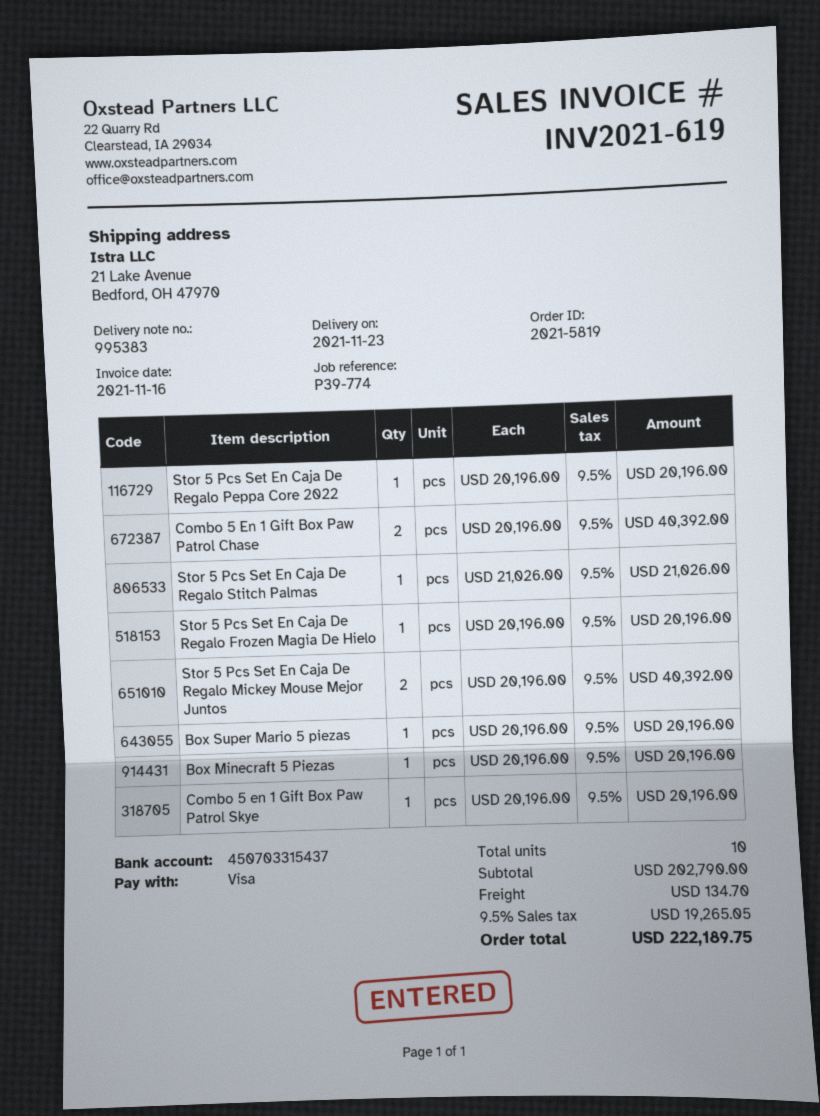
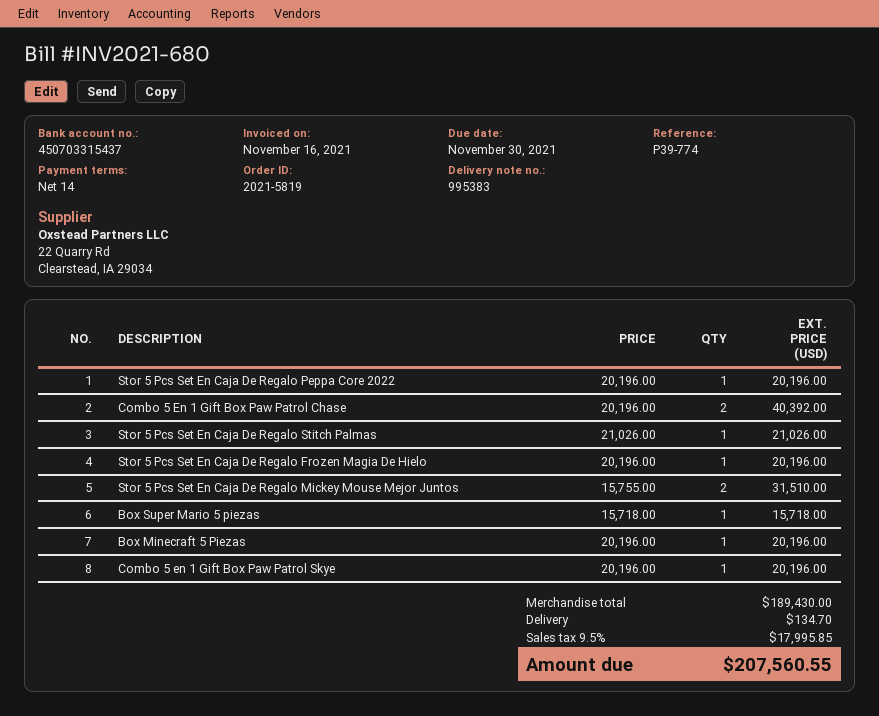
invoice number: INV2021-619 -> INV2021-680
Stor 5 Pcs Set En Caja De Regalo Mickey Mouse Mejor Juntos: 2 x 20196.00 = 40392.00 -> 2 x 15755.00 = 31510.00
Box Super Mario 5 piezas: 1 x 20196.00 = 20196.00 -> 1 x 15718.00 = 15718.00
subtotal: 202790.00 -> 189430.00
tax: 9.5% = 19265.05 -> 9.5% = 17995.85
total: 222189.75 -> 207560.55

